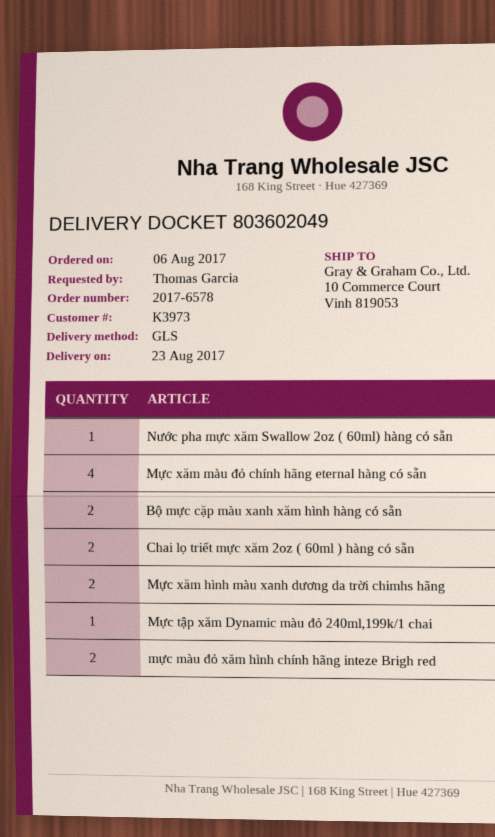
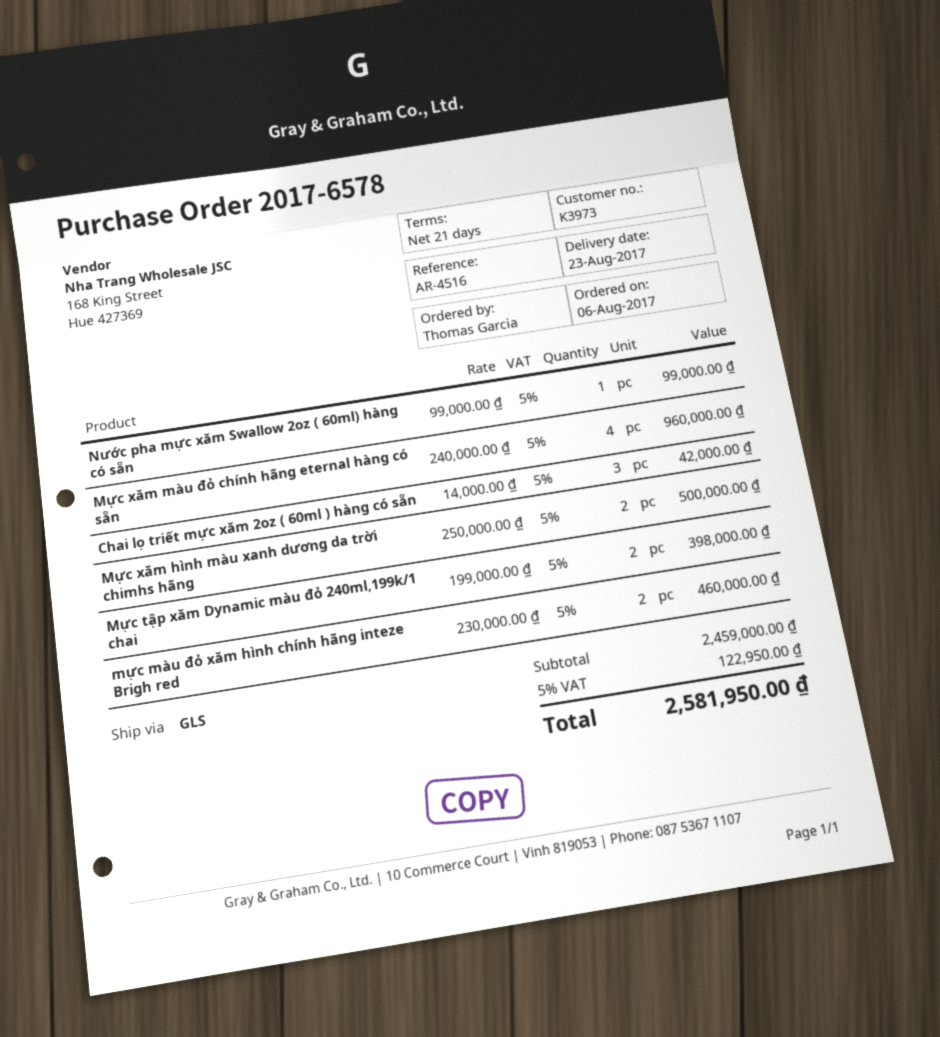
Bộ mực cặp màu xanh xăm hình hàng có sẵn: 2 -> none
Chai lọ triết mực xăm 2oz ( 60ml ) hàng có sẵn: 2 -> 3
Mực tập xăm Dynamic màu đỏ 240ml,199k/1 chai: 1 -> 2

